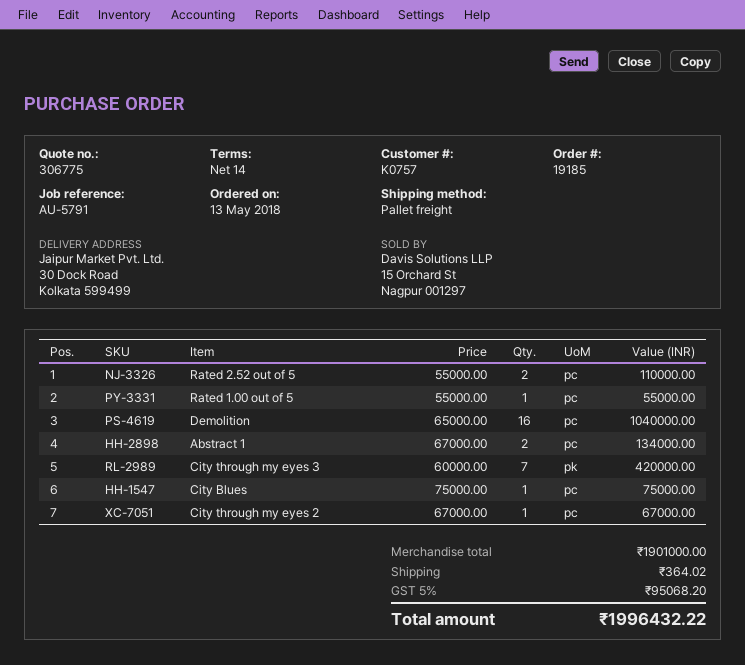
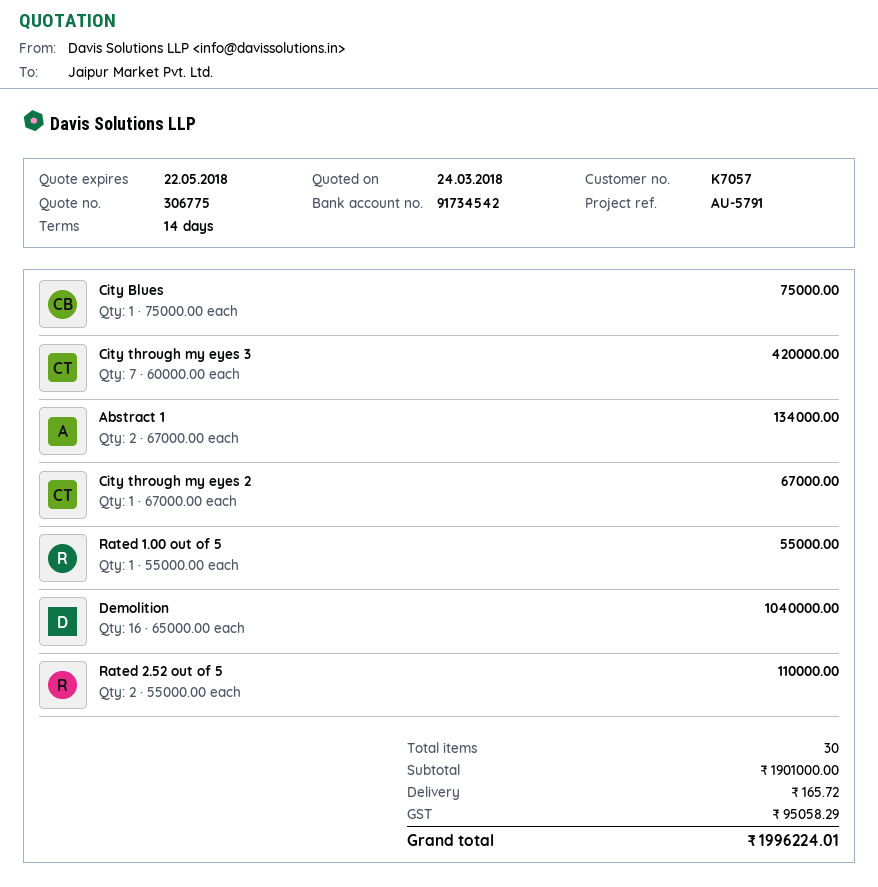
customer number: K0757 -> K7057
shipping: 364.02 -> 165.72
tax: 95068.20 -> 95058.29
total: 1996432.22 -> 1996224.01

